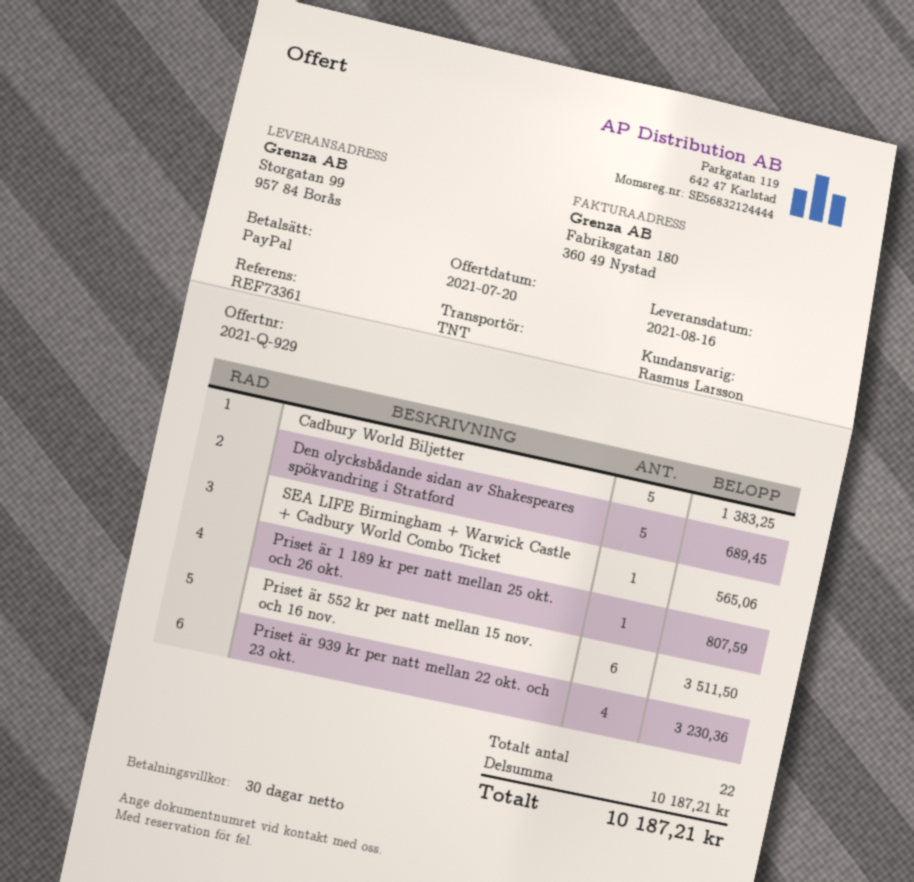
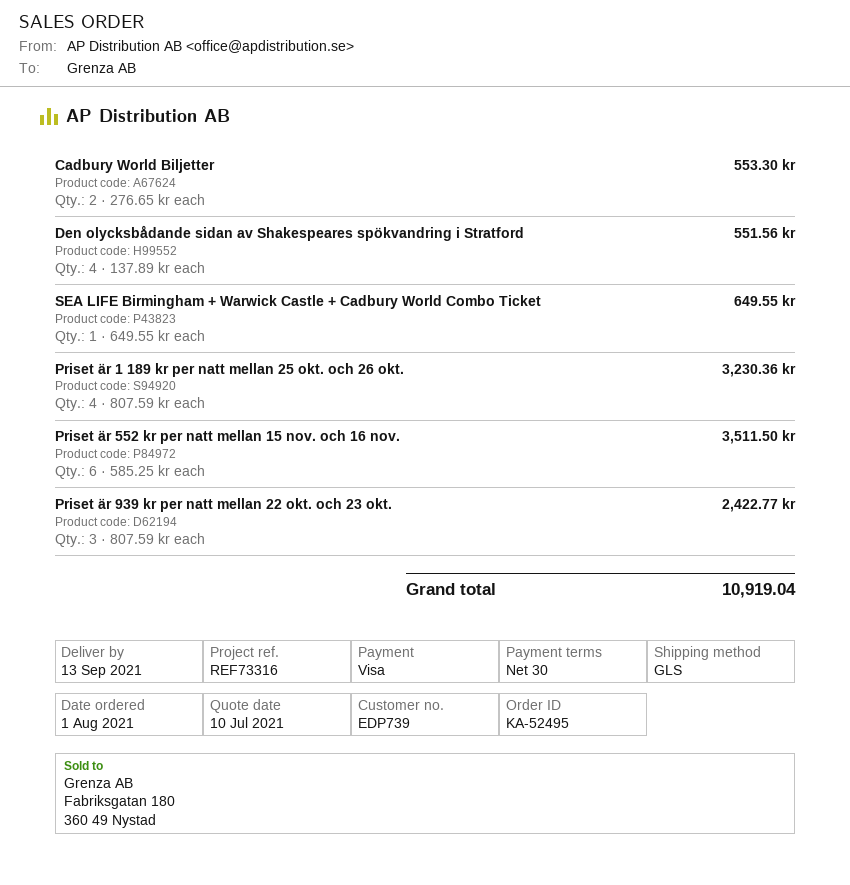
quote date: 2021-07-20 -> 2021-07-10
delivery date: 2021-08-16 -> 2021-09-13
reference: REF73361 -> REF73316
payment method: PayPal -> Visa
shipping method: TNT -> GLS
Cadbury World Biljetter: 5 for 1383.25 -> 2 for 553.30
Den olycksbådande sidan av Shakespeares spökvandring i Stratford: 5 for 689.45 -> 4 for 551.56
SEA LIFE Birmingham + Warwick Castle + Cadbury World Combo Ticket: 1 for 565.06 -> 1 for 649.55
Priset är 1 189 kr per natt mellan 25 okt. och 26 okt.: 1 for 807.59 -> 4 for 3230.36
Priset är 939 kr per natt mellan 22 okt. och 23 okt.: 4 for 3230.36 -> 3 for 2422.77
total: 10187.21 -> 10919.04

